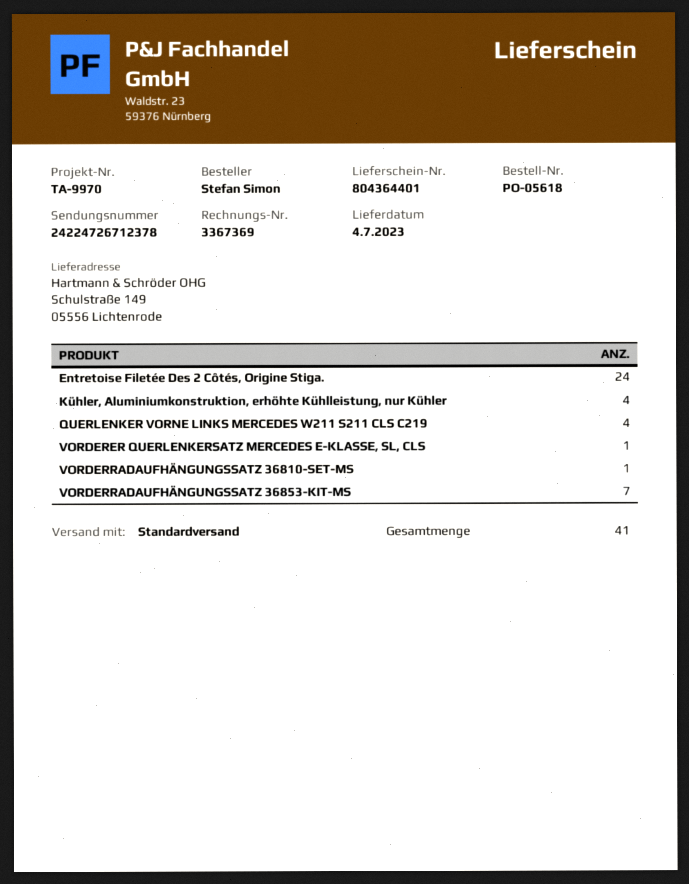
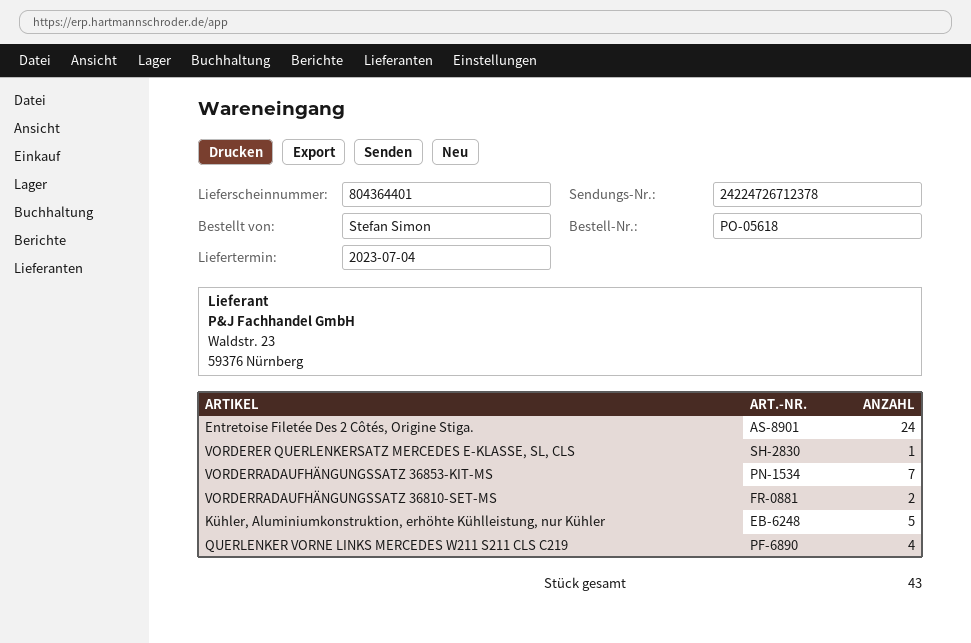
Kühler, Aluminiumkonstruktion, erhöhte Kühlleistung, nur Kühler: 4 -> 5
VORDERRADAUFHÄNGUNGSSATZ 36810-SET-MS: 1 -> 2
total quantity: 41 -> 43

